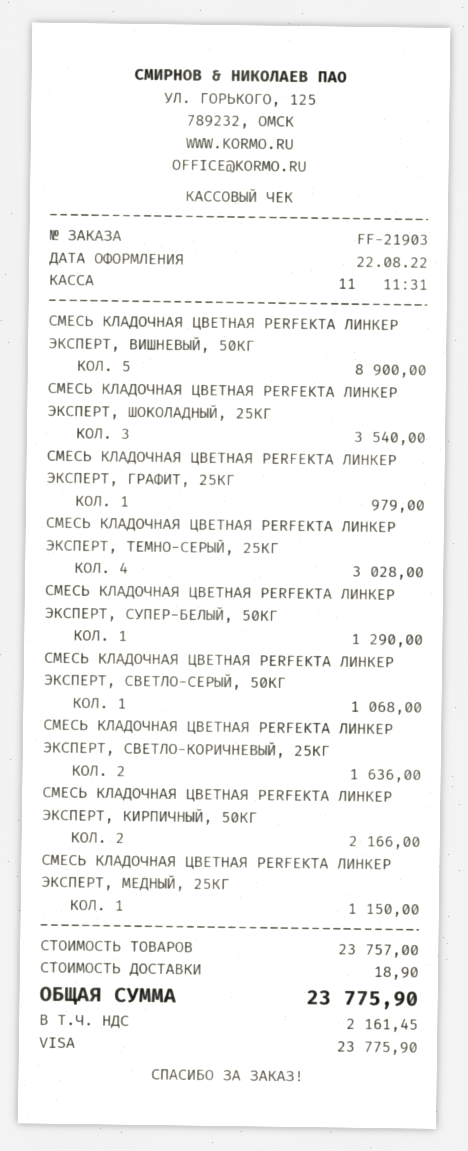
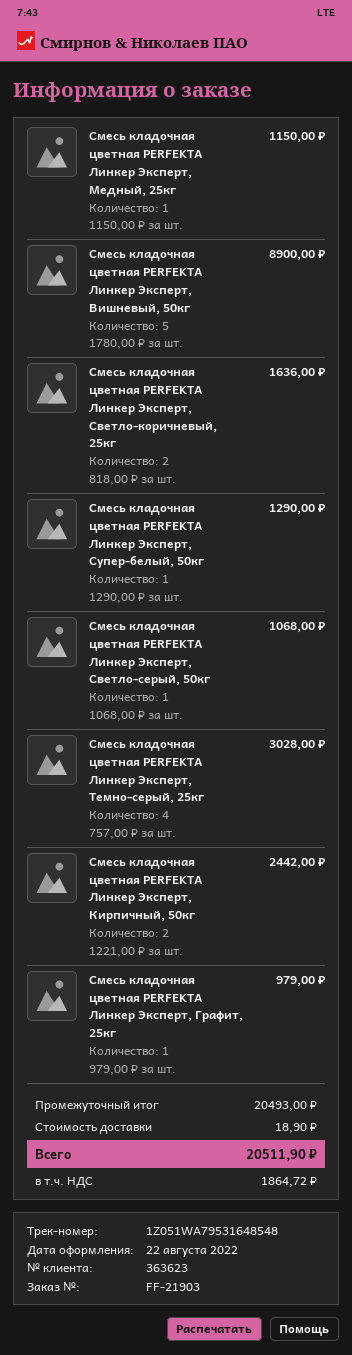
СМЕСЬ КЛАДОЧНАЯ ЦВЕТНАЯ PERFEKTA ЛИНКЕР ЭКСПЕРТ, ШОКОЛАДНЫЙ, 25КГ: 3 for 3540.00 -> none
СМЕСЬ КЛАДОЧНАЯ ЦВЕТНАЯ PERFEKTA ЛИНКЕР ЭКСПЕРТ, КИРПИЧНЫЙ, 50КГ: 2 for 2166.00 -> 2 for 2442.00
subtotal: 23757.00 -> 20493.00
tax: 2161.45 -> 1864.72
total: 23775.90 -> 20511.90

